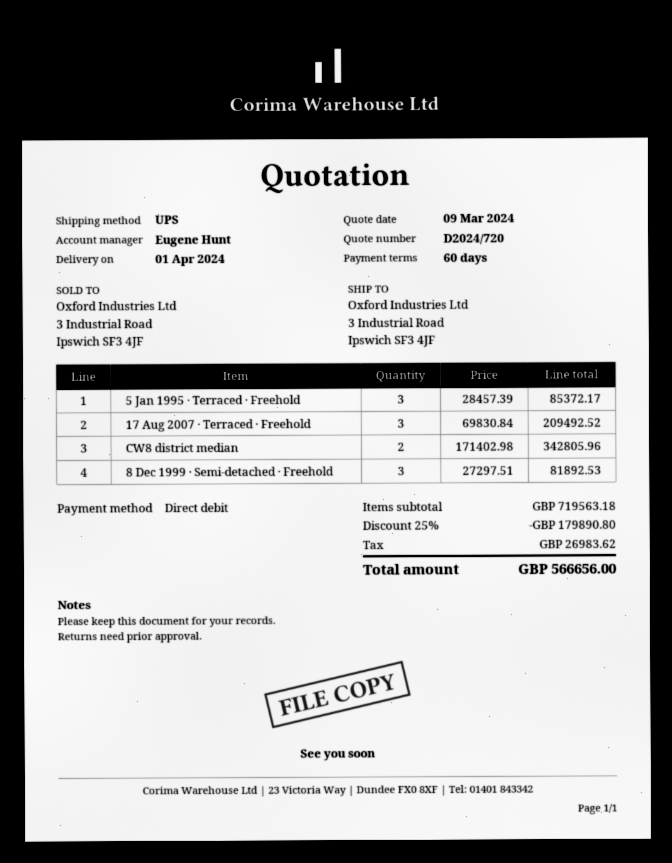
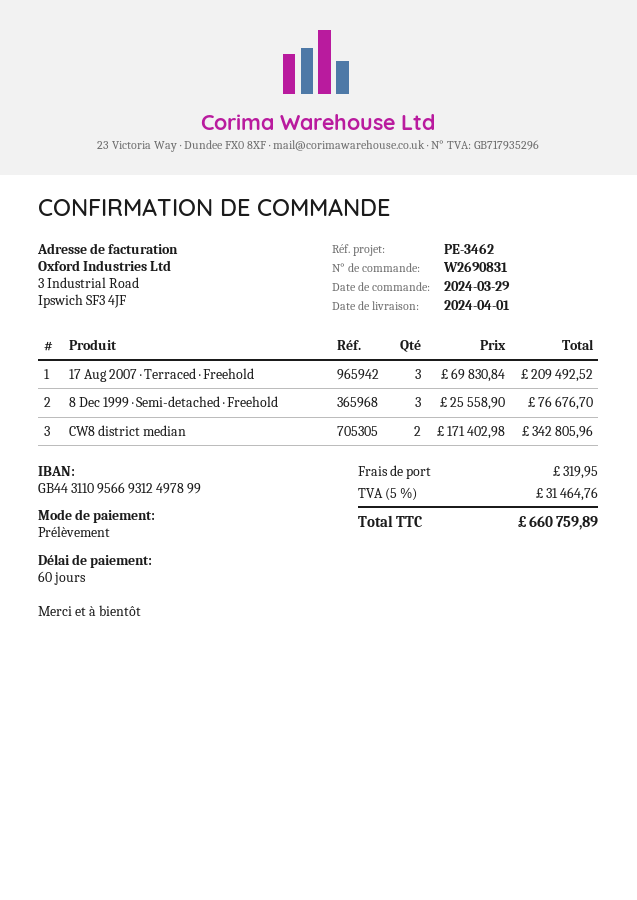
5 Jan 1995 · Terraced · Freehold: 3 x 28457.39 = 85372.17 -> none
8 Dec 1999 · Semi-detached · Freehold: 3 x 27297.51 = 81892.53 -> 3 x 25558.90 = 76676.70
discount: 25% = 179890.80 -> none
shipping: none -> 319.95
tax: 26983.62 -> 31464.76
total: 566656.00 -> 660759.89

